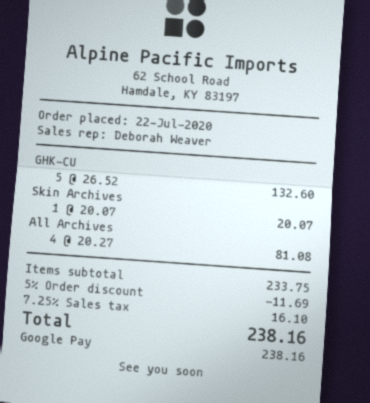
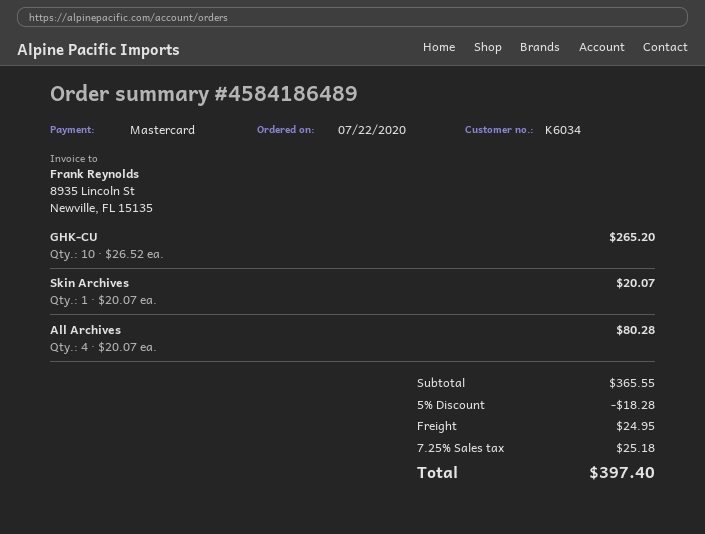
payment method: Google Pay -> Mastercard
GHK-CU: 5 x 26.52 = 132.60 -> 10 x 26.52 = 265.20
All Archives: 4 x 20.27 = 81.08 -> 4 x 20.07 = 80.28
subtotal: 233.75 -> 365.55
discount: 5% = 11.69 -> 5% = 18.28
shipping: none -> 24.95
tax: 7.25% = 16.10 -> 7.25% = 25.18
total: 238.16 -> 397.40

